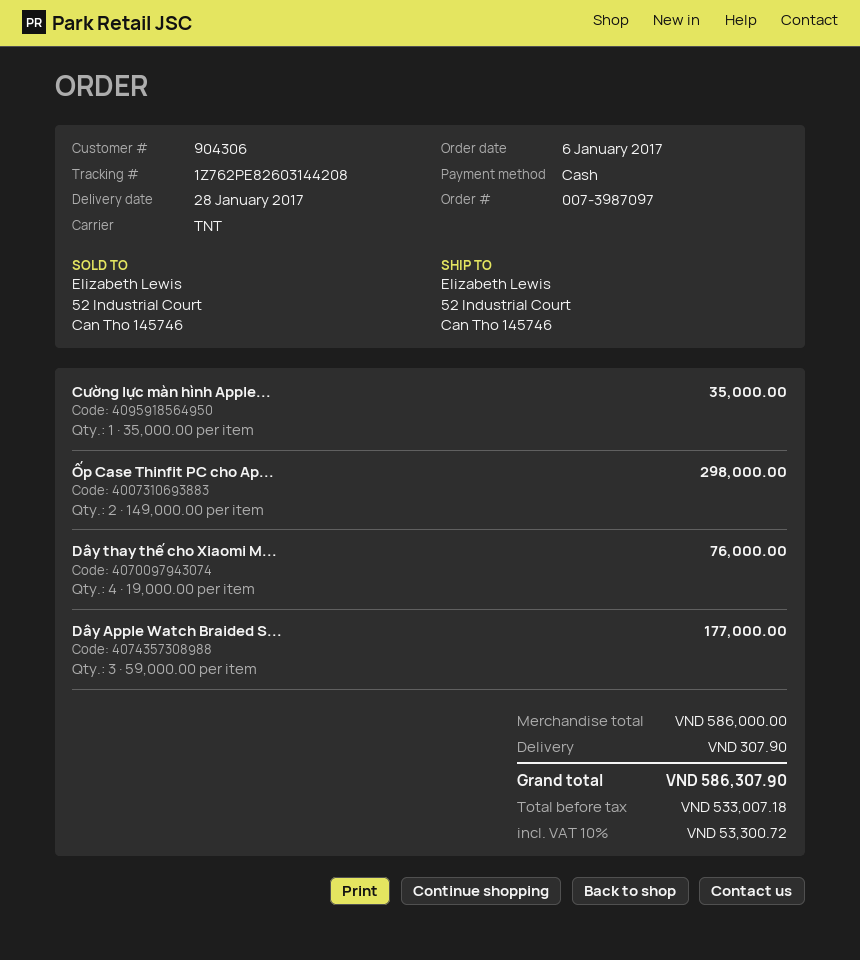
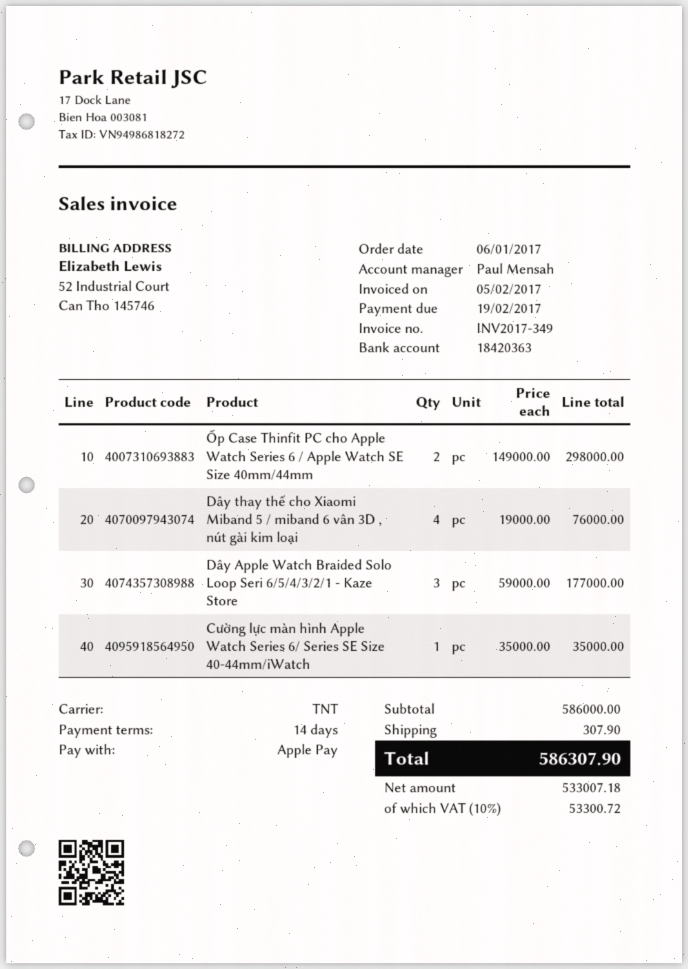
payment method: cash -> Apple Pay

